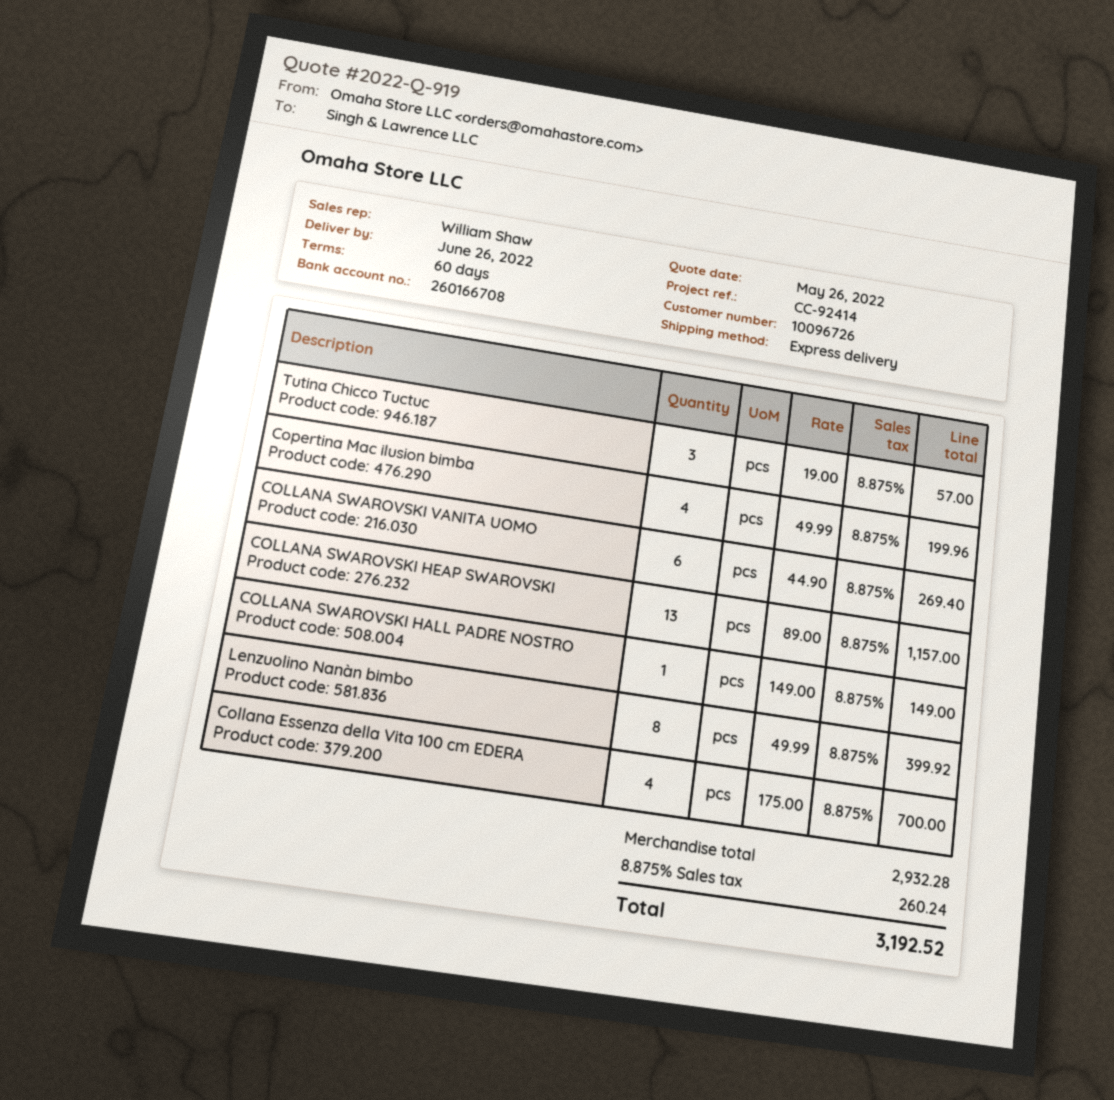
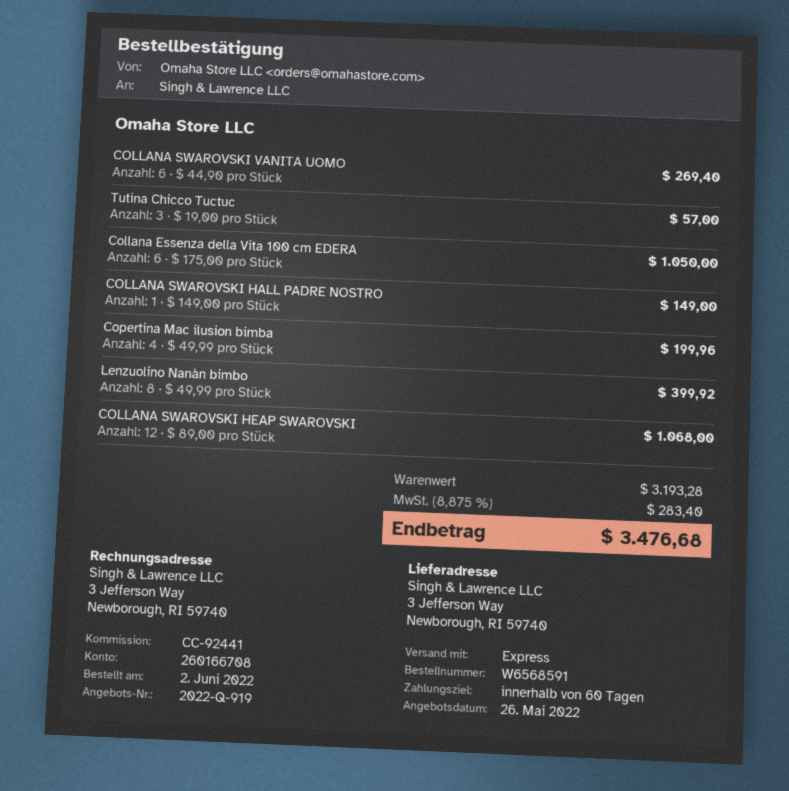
reference: CC-92414 -> CC-92441
COLLANA SWAROVSKI HEAP SWAROVSKI: 13 x 89.00 = 1157.00 -> 12 x 89.00 = 1068.00
Collana Essenza della Vita 100 cm EDERA: 4 x 175.00 = 700.00 -> 6 x 175.00 = 1050.00
subtotal: 2932.28 -> 3193.28
tax: 8.875% = 260.24 -> 8.875% = 283.40
total: 3192.52 -> 3476.68

